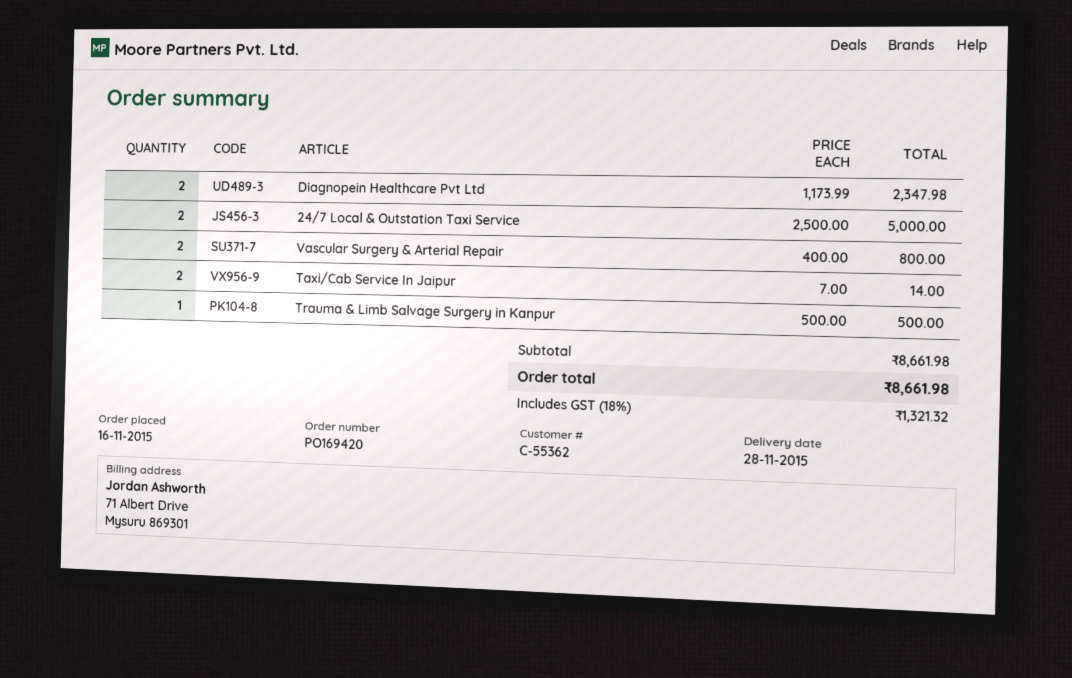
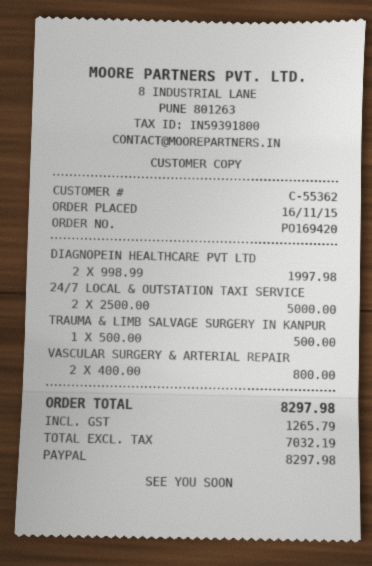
Diagnopein Healthcare Pvt Ltd: 2 x 1173.99 = 2347.98 -> 2 x 998.99 = 1997.98
Taxi/Cab Service In Jaipur: 2 x 7.00 = 14.00 -> none
tax: 1321.32 -> 1265.79
total: 8661.98 -> 8297.98

